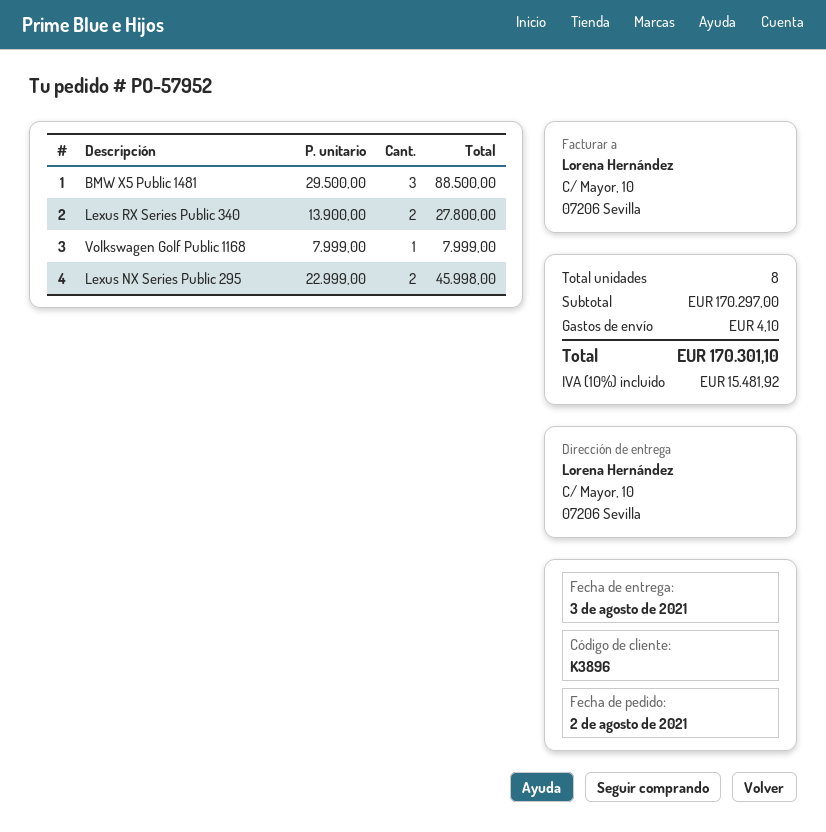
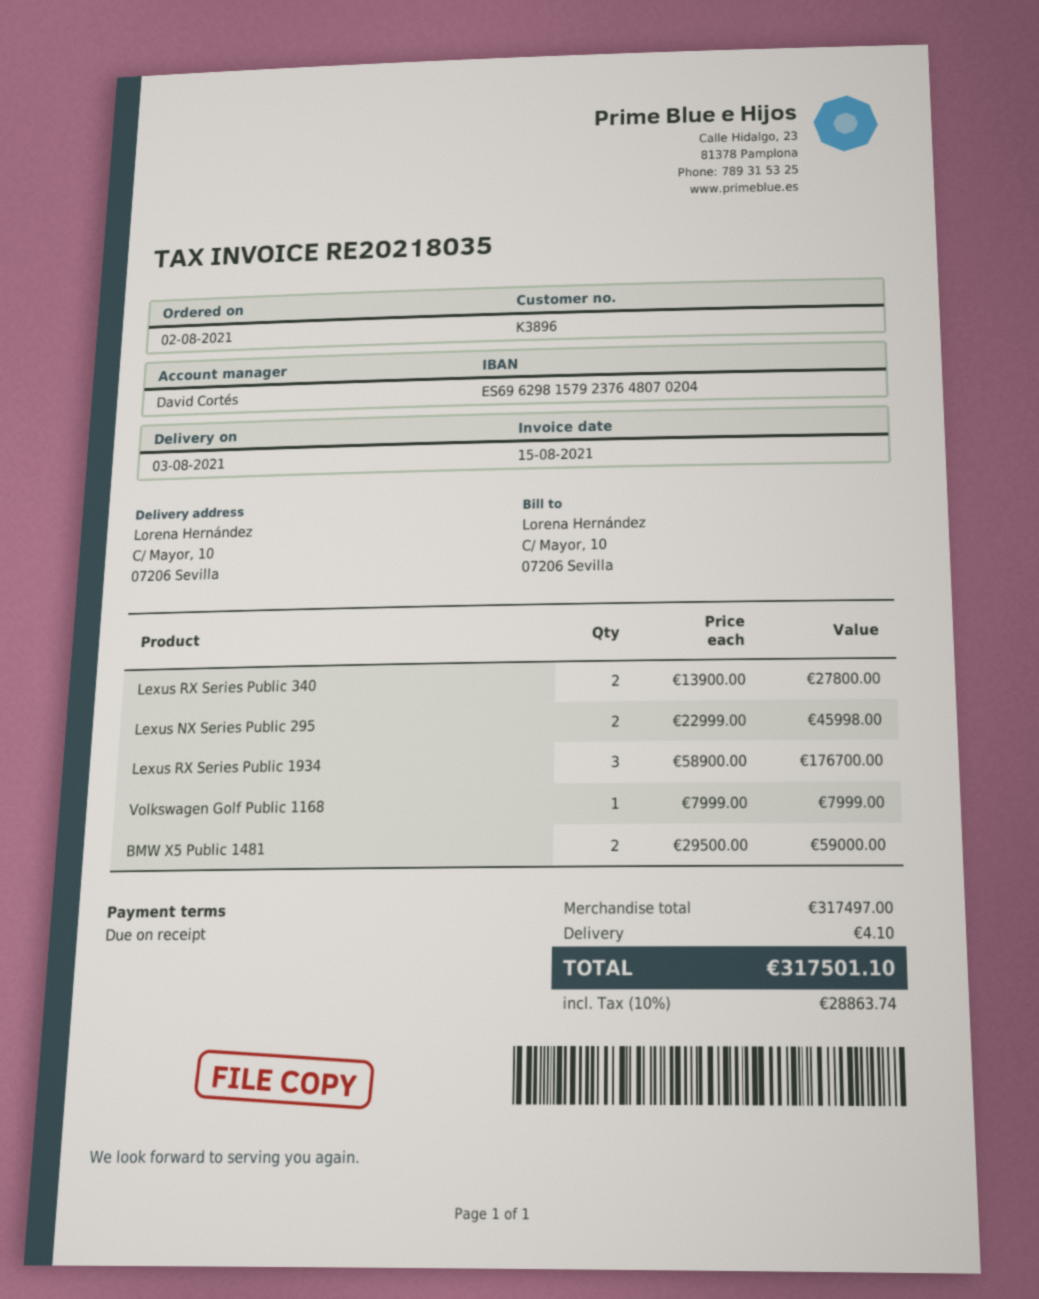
BMW X5 Public 1481: 3 x 29500.00 = 88500.00 -> 2 x 29500.00 = 59000.00
Lexus RX Series Public 1934: none -> 3 x 58900.00 = 176700.00
subtotal: 170297.00 -> 317497.00
tax: 10% = 15481.92 -> 10% = 28863.74
total: 170301.10 -> 317501.10

